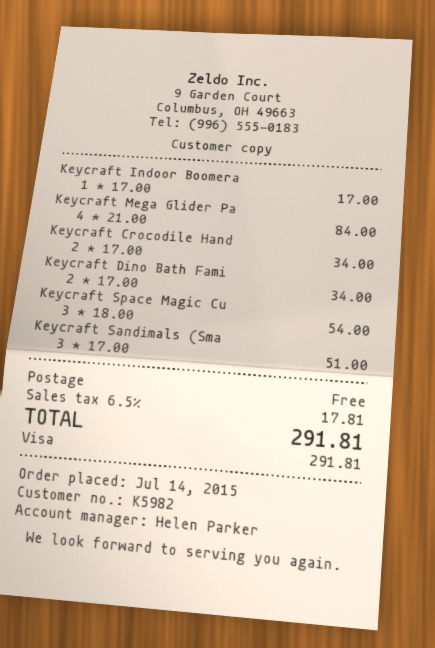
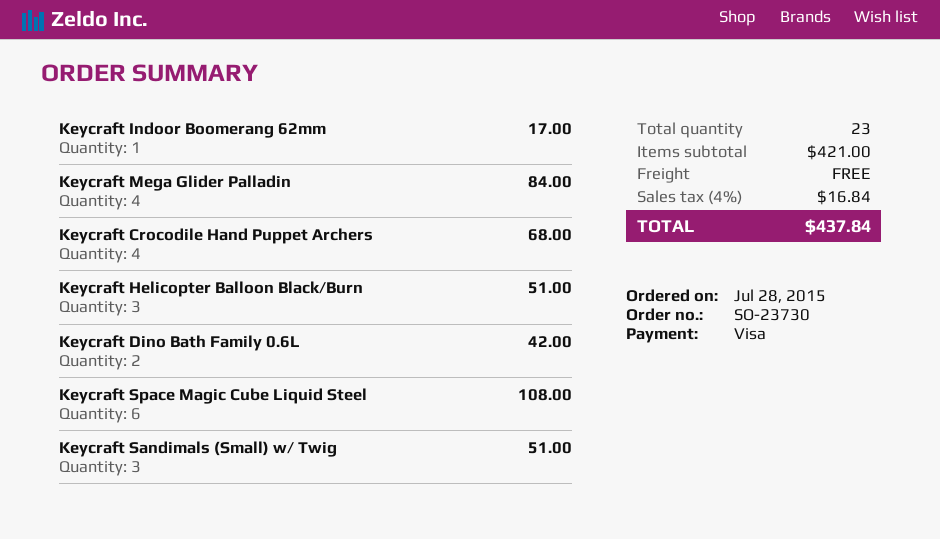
order date: 2015-07-14 -> 2015-07-28
Keycraft Crocodile Hand: 2 for 34.00 -> 4 for 68.00
Keycraft Dino Bath Fami: 2 for 34.00 -> 2 for 42.00
Keycraft Space Magic Cu: 3 for 54.00 -> 6 for 108.00
Keycraft Helicopter Balloon Black/Burn: none -> 3 for 51.00
tax: 6.5% = 17.81 -> 4% = 16.84
total: 291.81 -> 437.84

